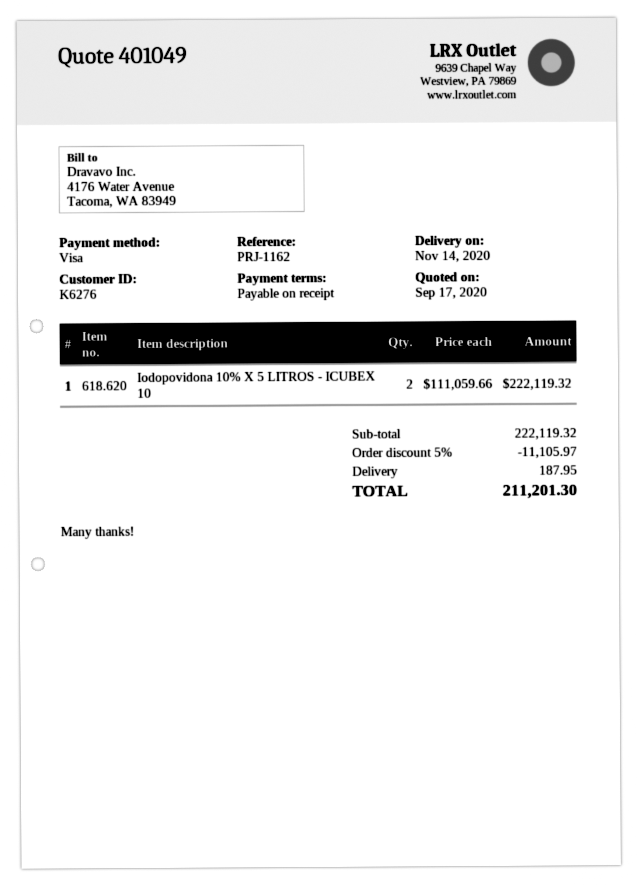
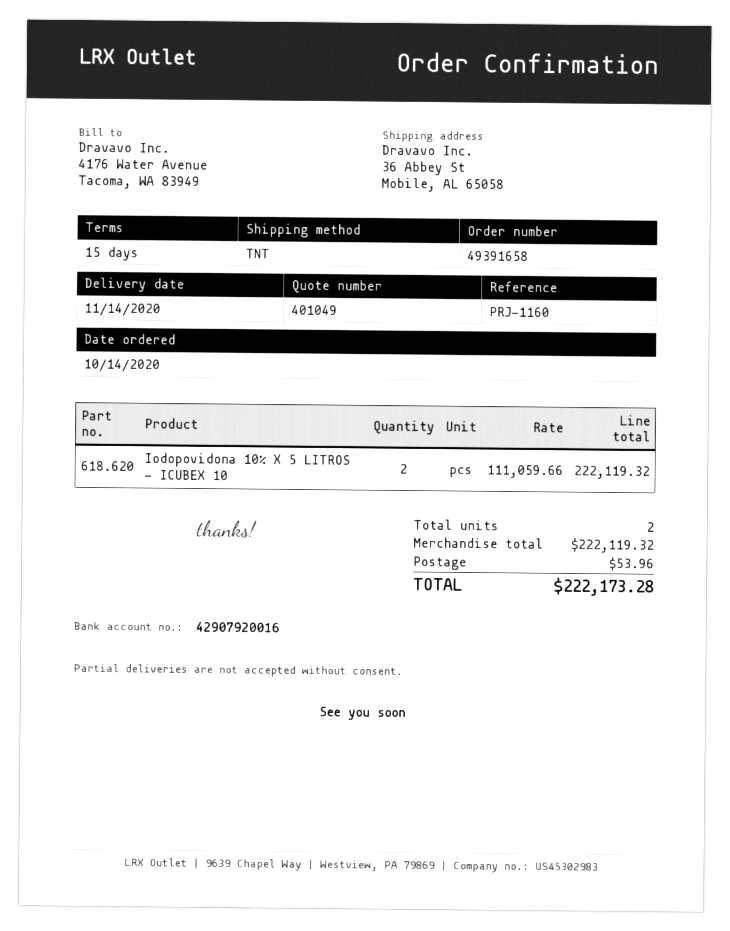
payment terms: on receipt -> 15 days
reference: PRJ-1162 -> PRJ-1160
discount: 5% = 11105.97 -> none
shipping: 187.95 -> 53.96
total: 211201.30 -> 222173.28

